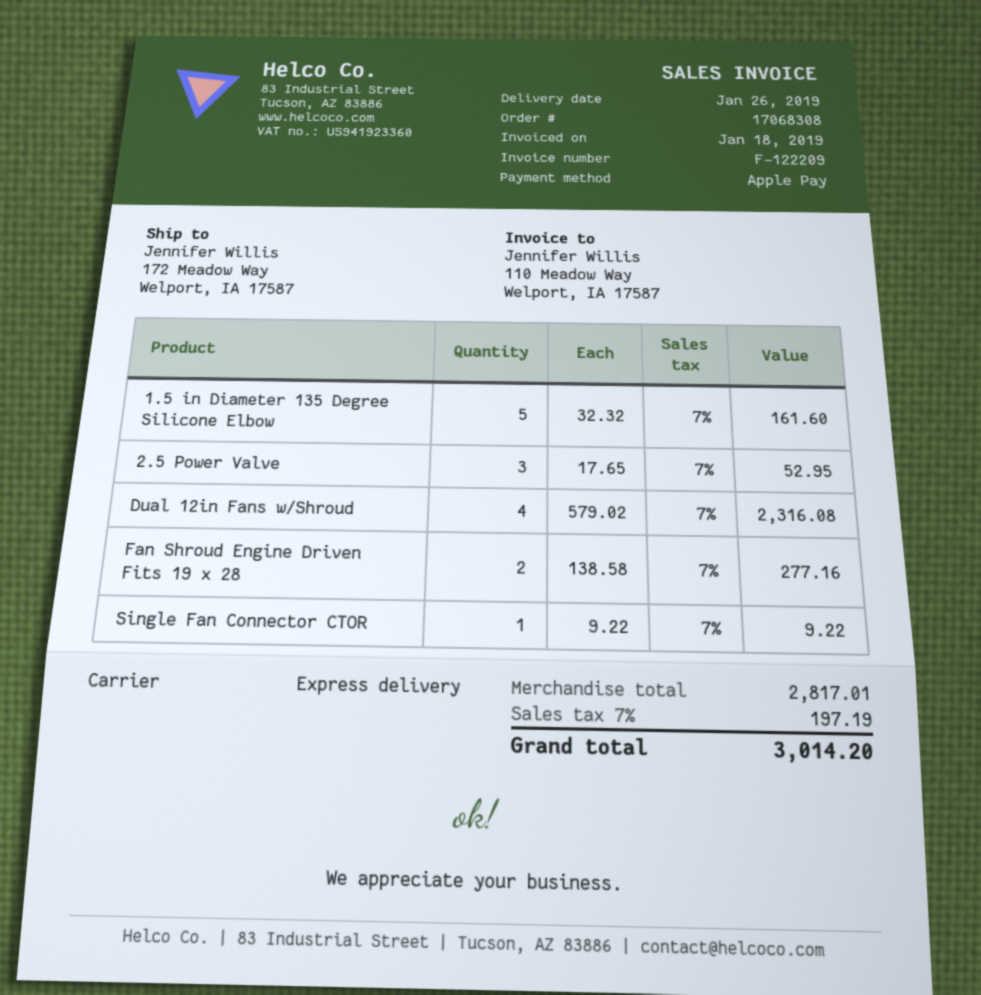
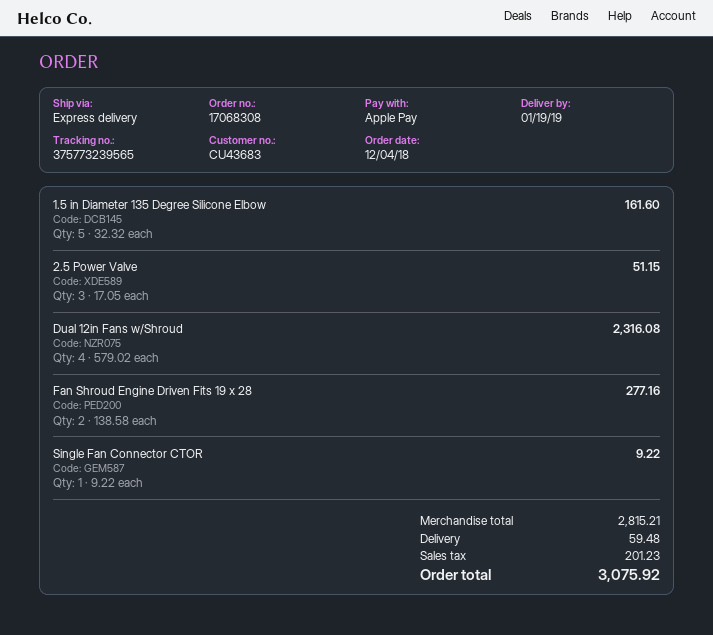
delivery date: 2019-01-26 -> 2019-01-19
2.5 Power Valve: 3 x 17.65 = 52.95 -> 3 x 17.05 = 51.15
subtotal: 2817.01 -> 2815.21
shipping: none -> 59.48
tax: 197.19 -> 201.23
total: 3014.20 -> 3075.92

